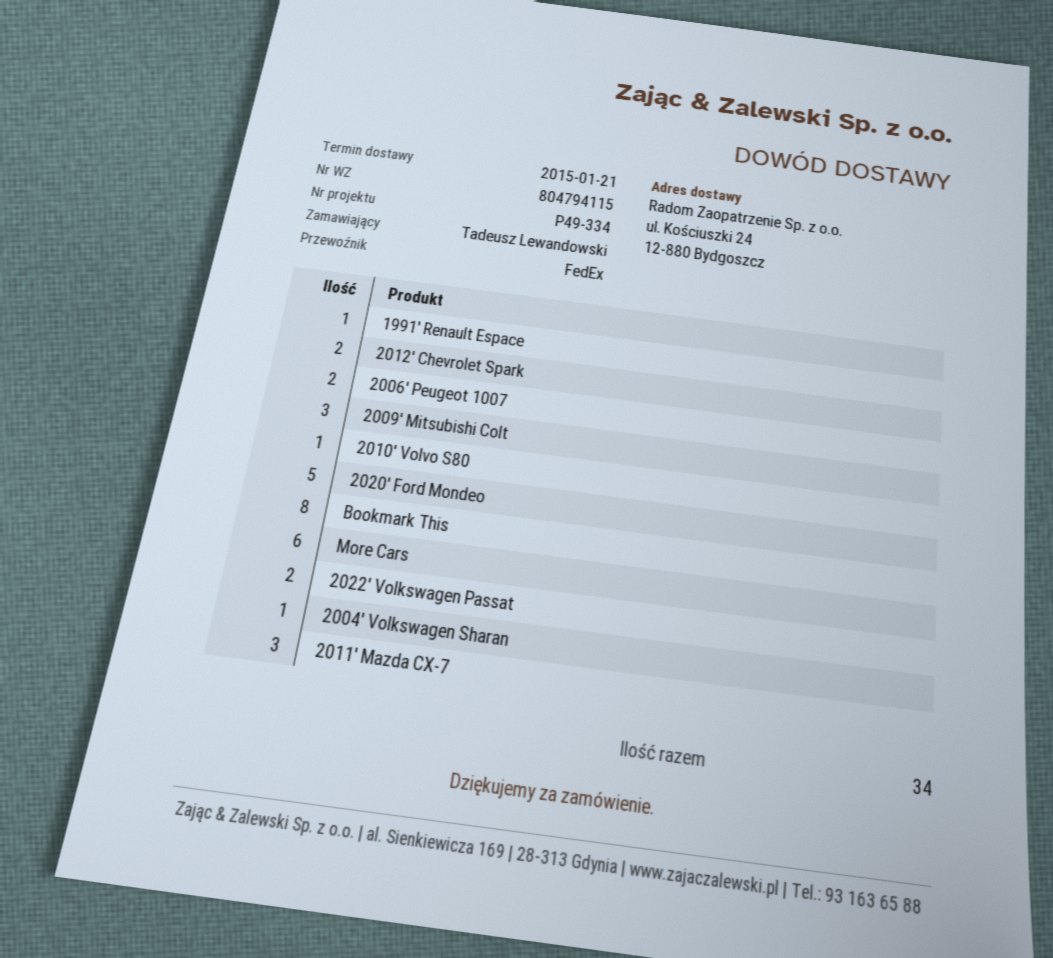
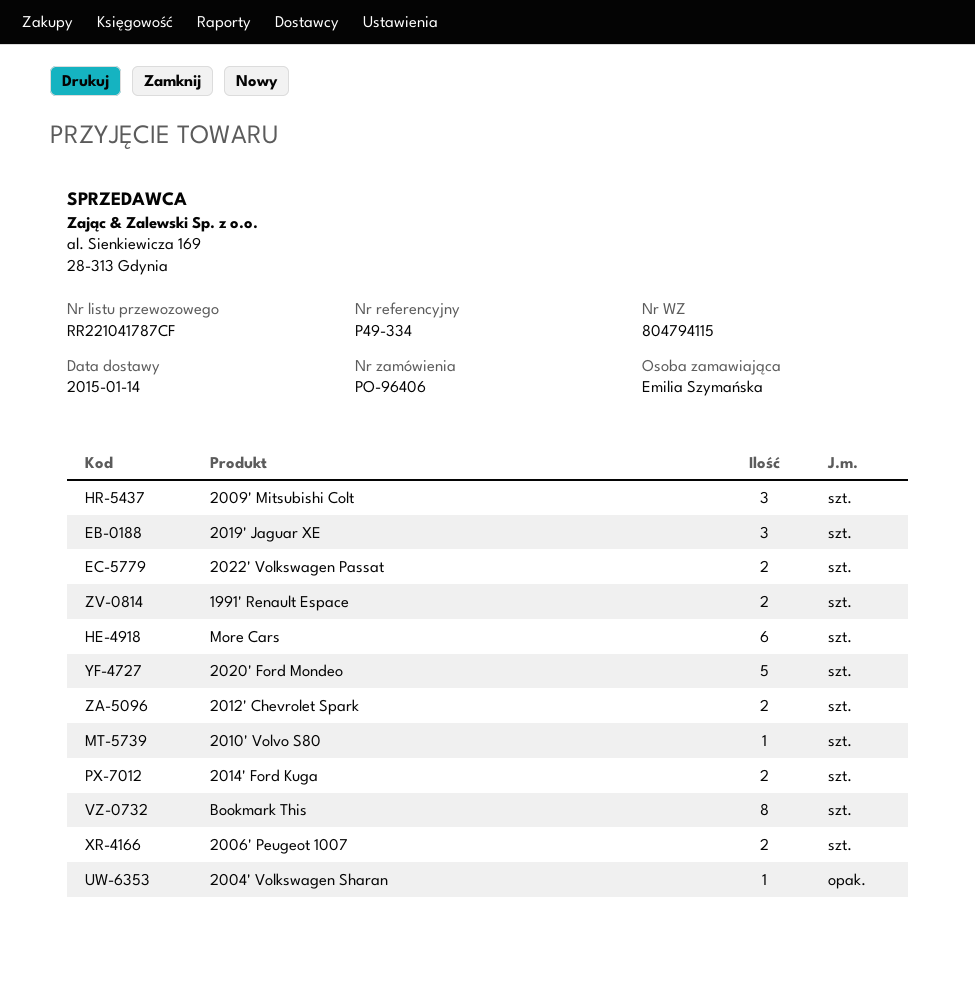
delivery date: 2015-01-21 -> 2015-01-14
ordered by: Tadeusz Lewandowski -> Emilia Szymańska
1991' Renault Espace: 1 -> 2
2011' Mazda CX-7: 3 -> none
2019' Jaguar XE: none -> 3
2014' Ford Kuga: none -> 2

